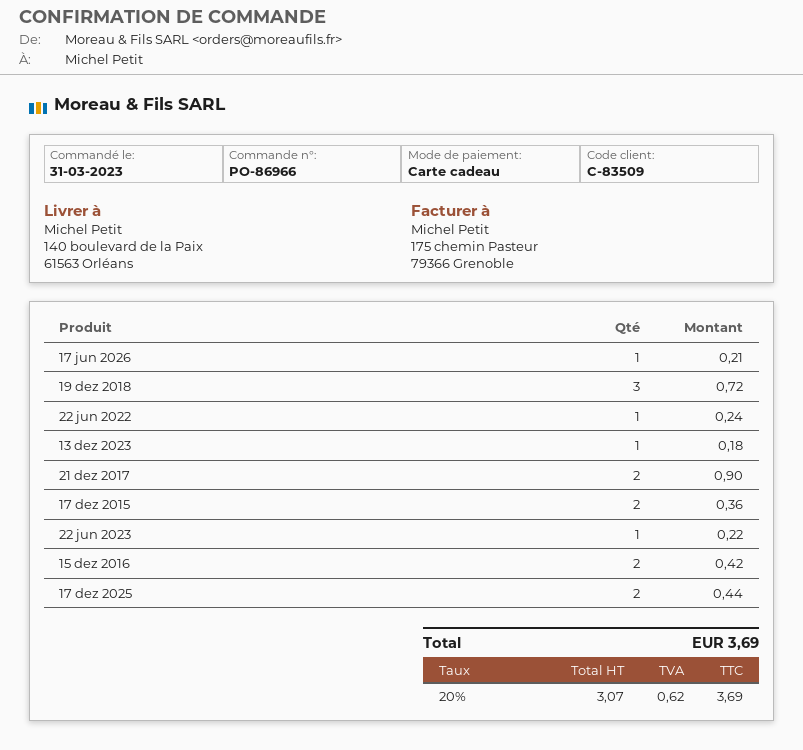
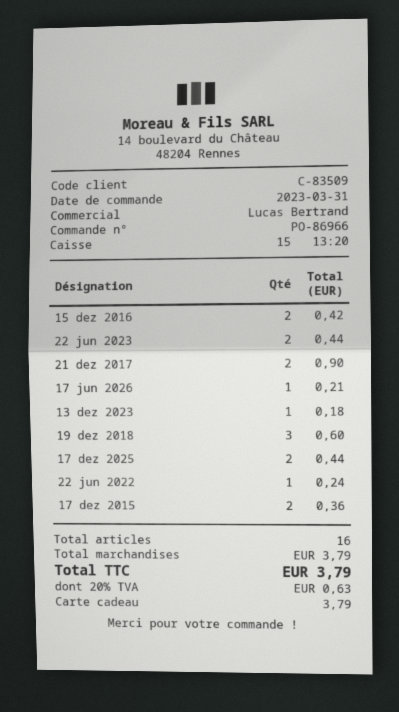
19 dez 2018: 3 for 0.72 -> 3 for 0.60
22 jun 2023: 1 for 0.22 -> 2 for 0.44
tax: 20% = 0.62 -> 20% = 0.63
total: 3.69 -> 3.79

